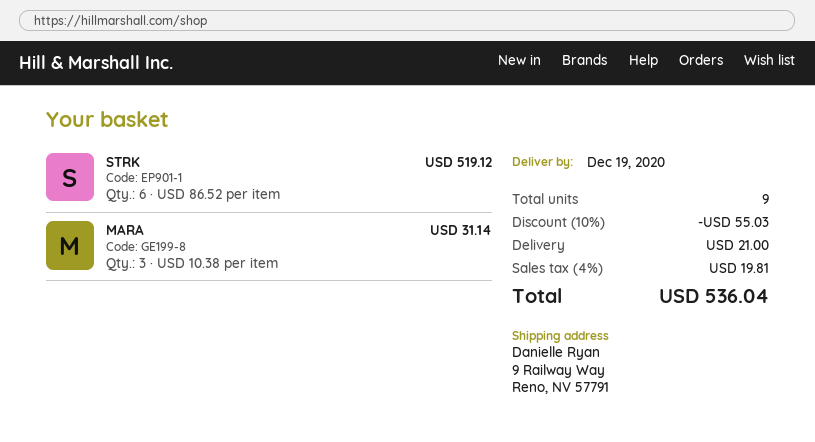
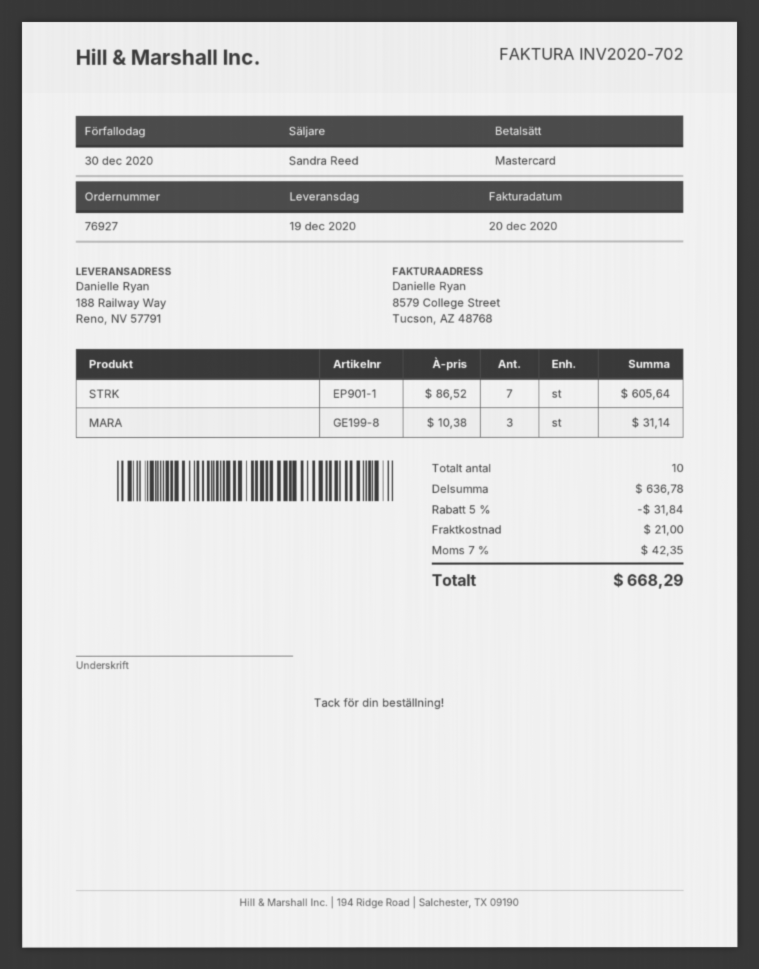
ship to: 9 Railway Way, Reno, NV 57791 -> 188 Railway Way, Reno, NV 57791
STRK: 6 x 86.52 = 519.12 -> 7 x 86.52 = 605.64
total quantity: 9 -> 10
discount: 10% = 55.03 -> 5% = 31.84
tax: 4% = 19.81 -> 7% = 42.35
total: 536.04 -> 668.29

